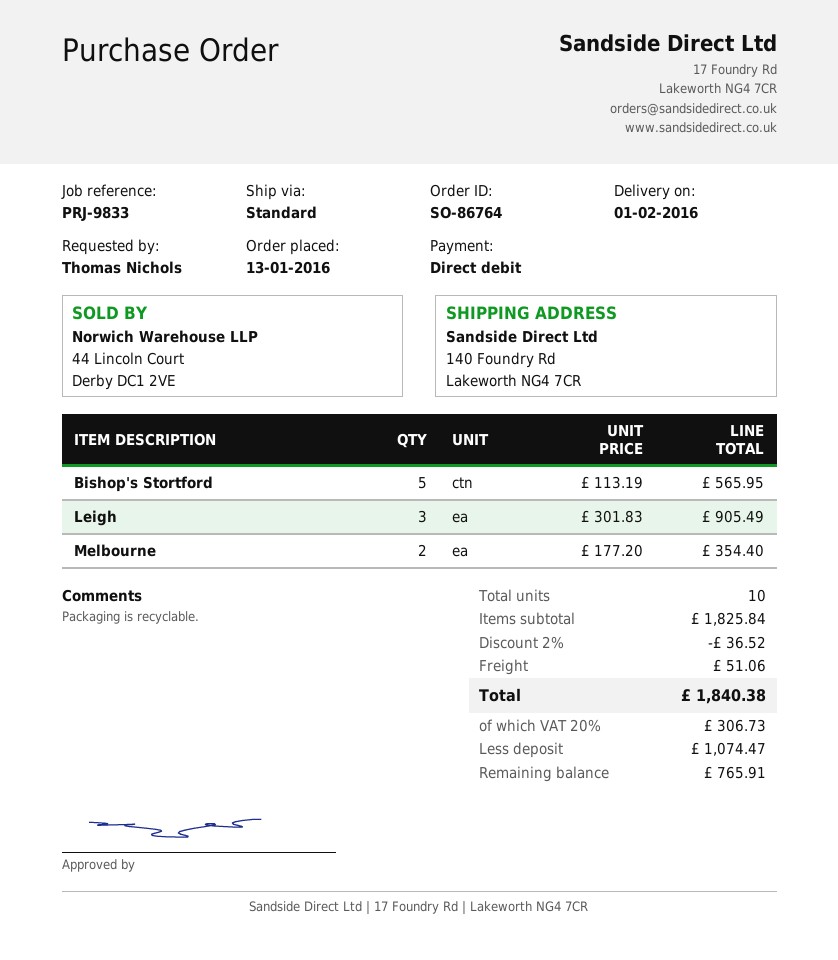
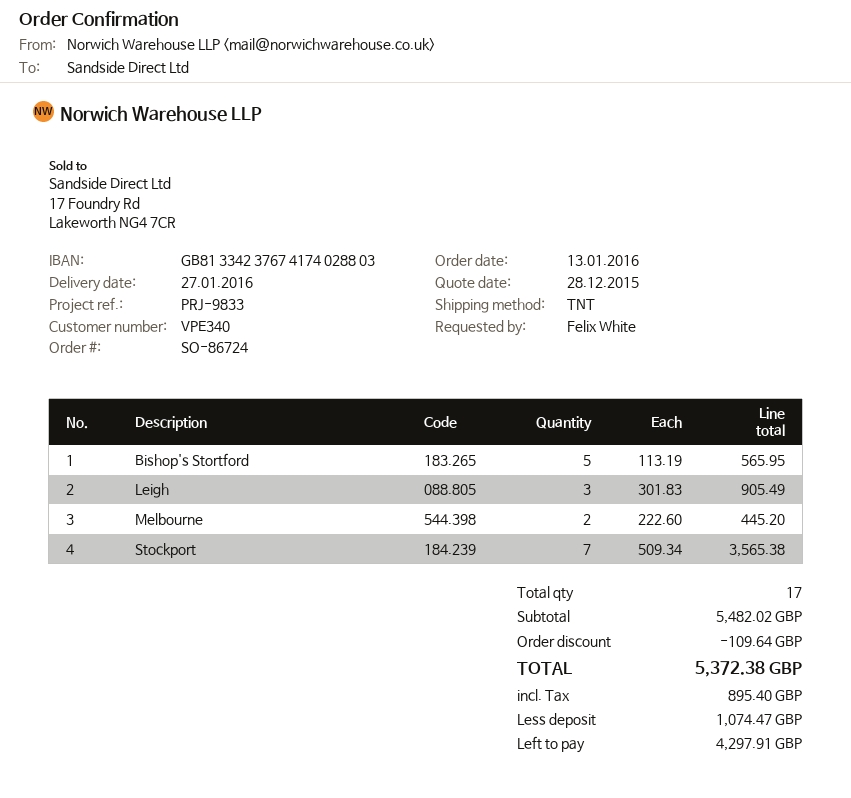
order number: SO-86764 -> SO-86724
delivery date: 2016-02-01 -> 2016-01-27
ordered by: Thomas Nichols -> Felix White
shipping method: standard -> TNT
Melbourne: 2 x 177.20 = 354.40 -> 2 x 222.60 = 445.20
Stockport: none -> 7 x 509.34 = 3565.38
total quantity: 10 -> 17
subtotal: 1825.84 -> 5482.02
discount: 36.52 -> 109.64
shipping: 51.06 -> none
tax: 306.73 -> 895.40
total: 1840.38 -> 5372.38
balance: 765.91 -> 4297.91

